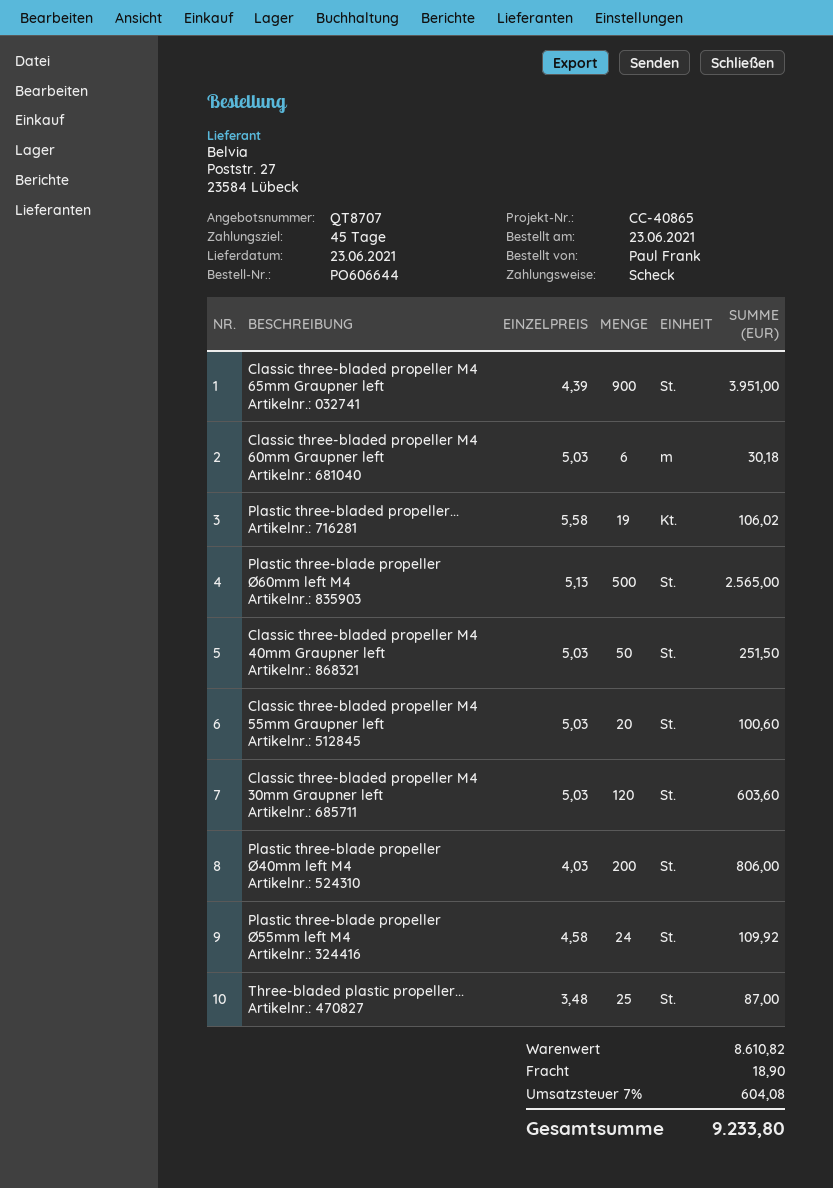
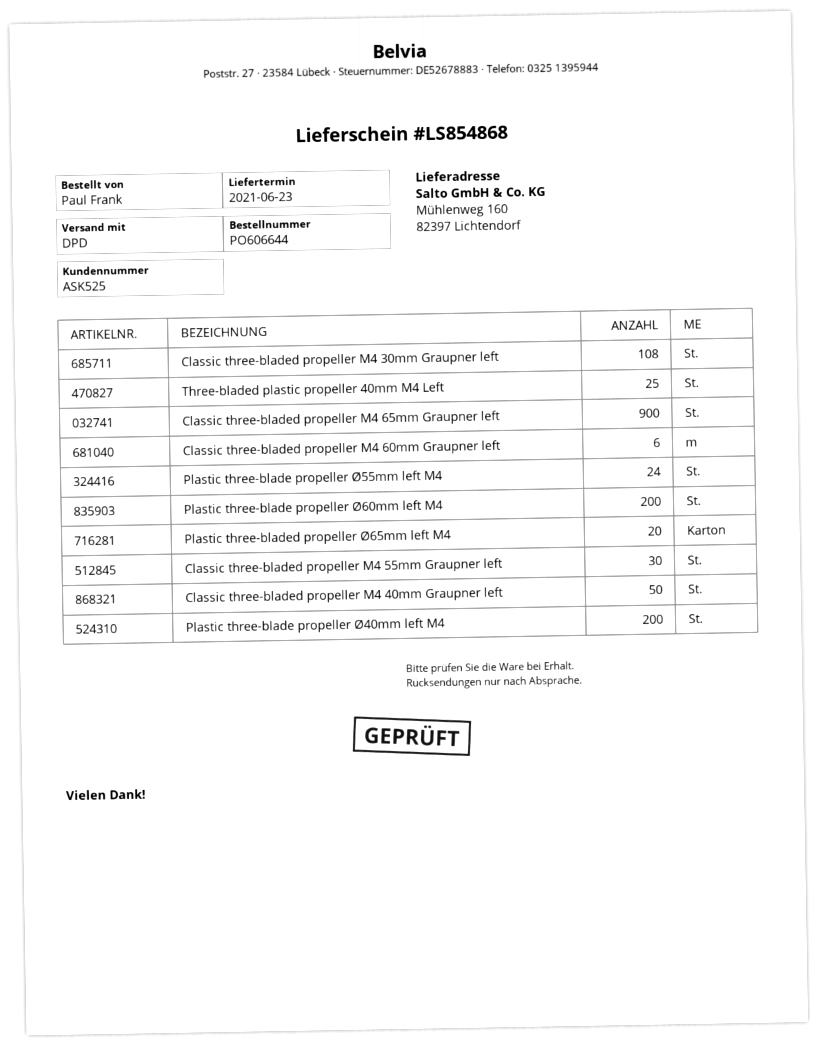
Plastic three-bladed propeller...: 19 -> 20
Plastic three-blade propeller Ø60mm left M4: 500 -> 200
Classic three-bladed propeller M4 55mm Graupner left: 20 -> 30
Classic three-bladed propeller M4 30mm Graupner left: 120 -> 108

